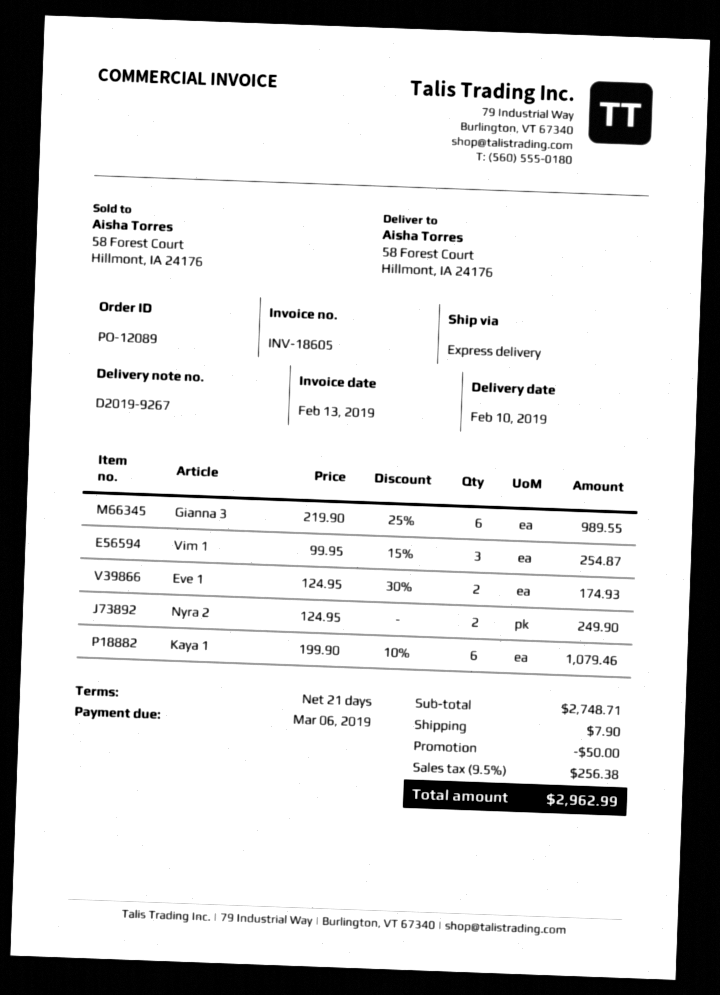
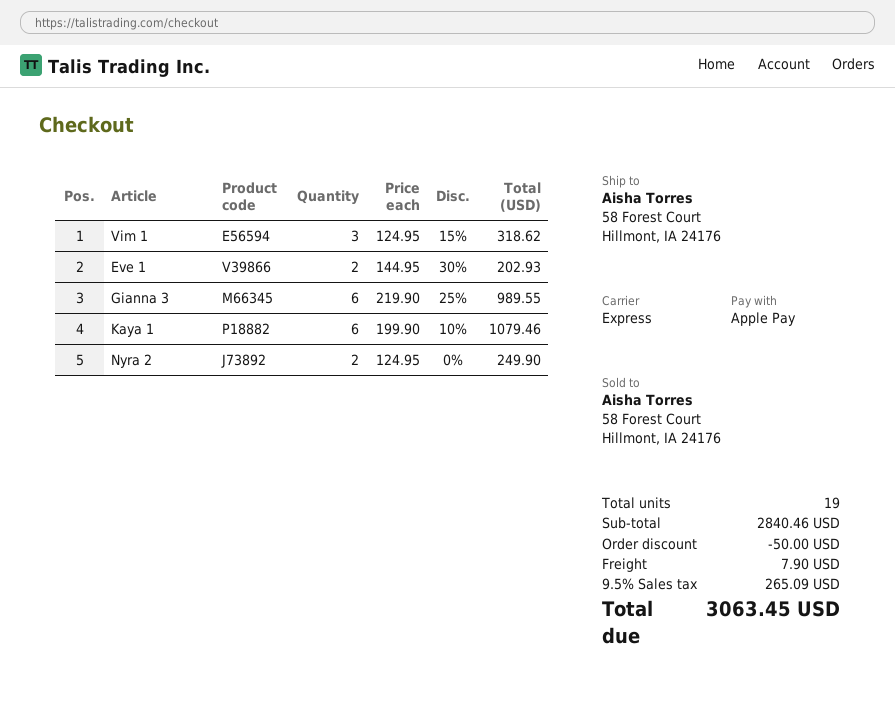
Vim 1: 3 x 99.95 - 15% = 254.87 -> 3 x 124.95 - 15% = 318.62
Eve 1: 2 x 124.95 - 30% = 174.93 -> 2 x 144.95 - 30% = 202.93
subtotal: 2748.71 -> 2840.46
tax: 9.5% = 256.38 -> 9.5% = 265.09
total: 2962.99 -> 3063.45

